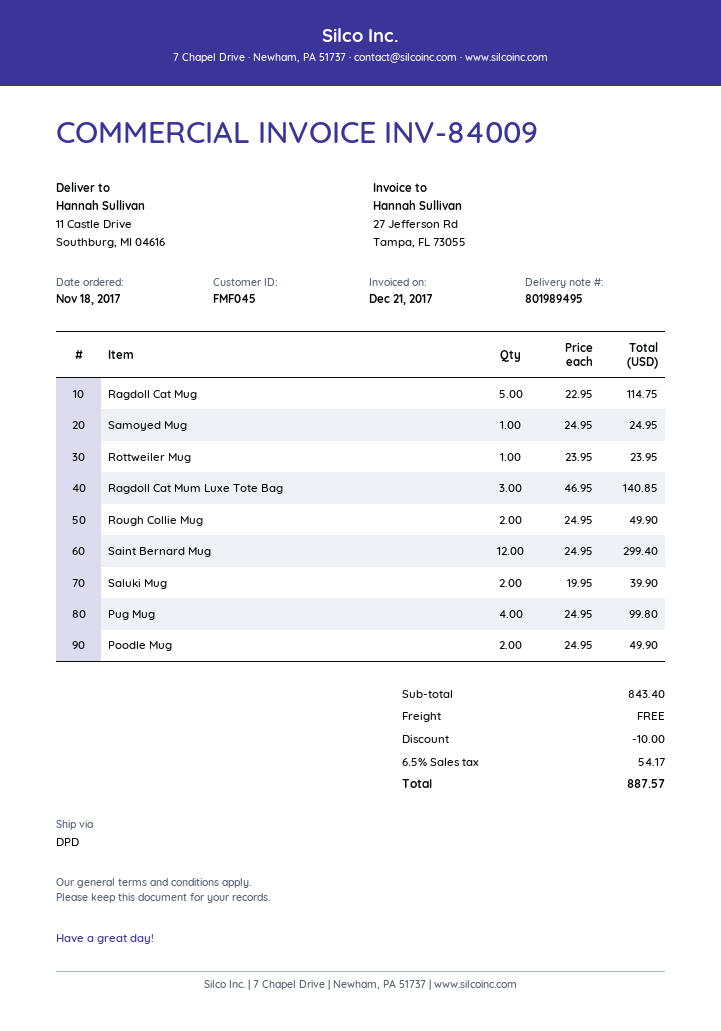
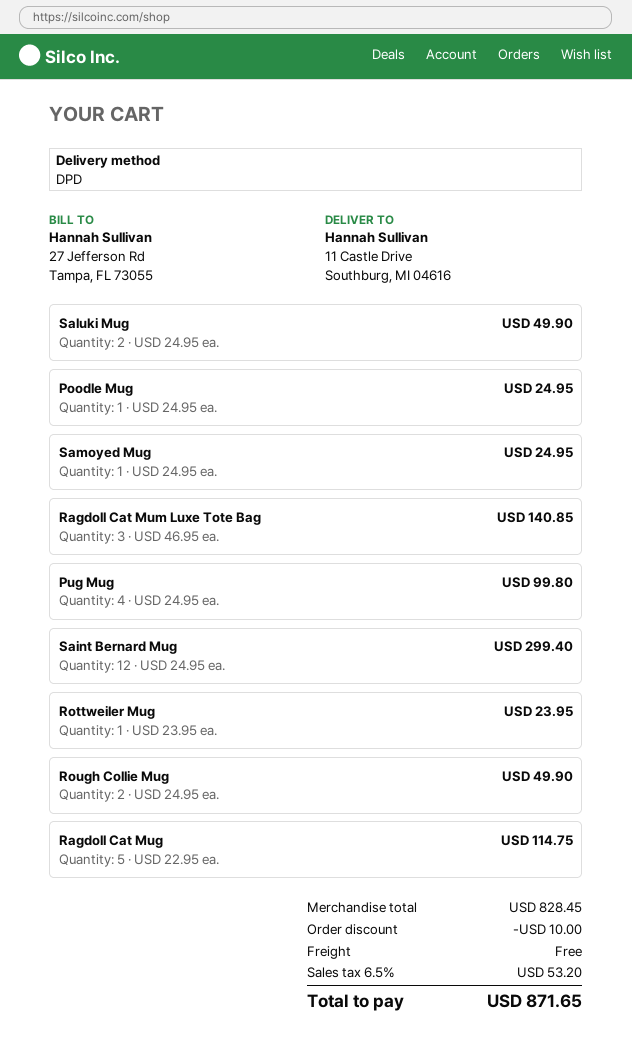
Saluki Mug: 2 x 19.95 = 39.90 -> 2 x 24.95 = 49.90
Poodle Mug: 2 x 24.95 = 49.90 -> 1 x 24.95 = 24.95
subtotal: 843.40 -> 828.45
tax: 6.5% = 54.17 -> 6.5% = 53.20
total: 887.57 -> 871.65

